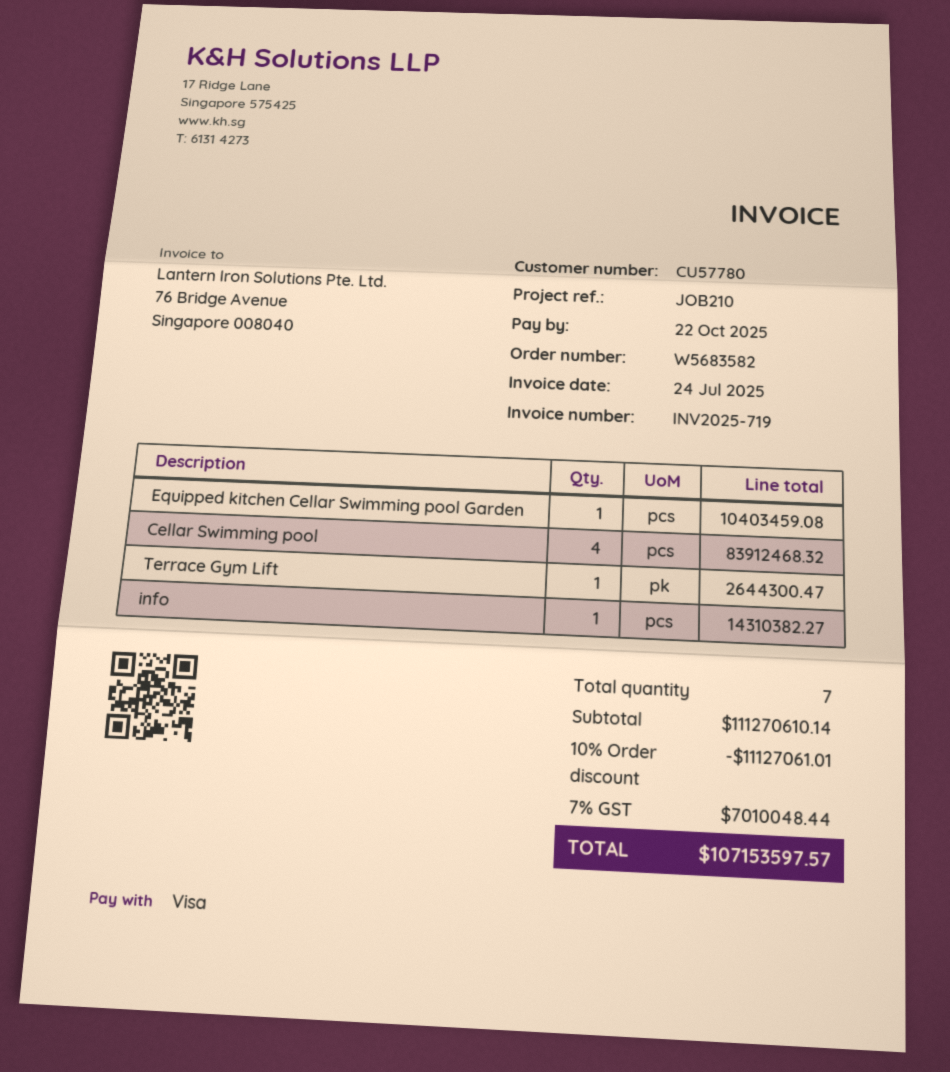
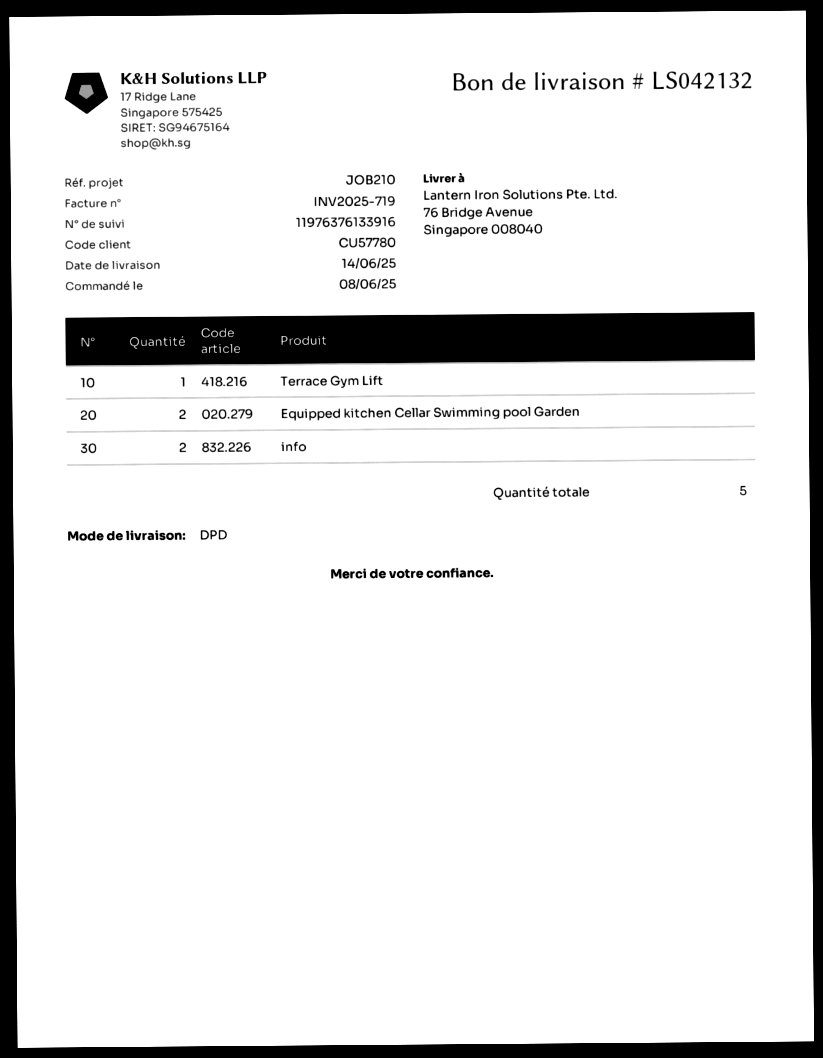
Equipped kitchen Cellar Swimming pool Garden: 1 -> 2
Cellar Swimming pool: 4 -> none
info: 1 -> 2
total quantity: 7 -> 5

